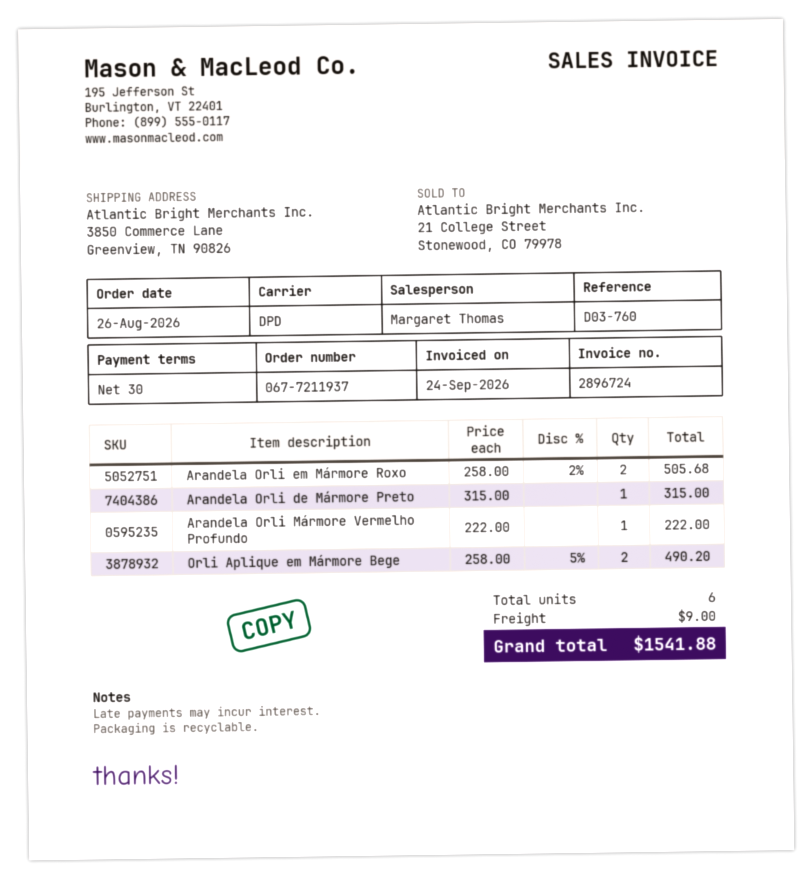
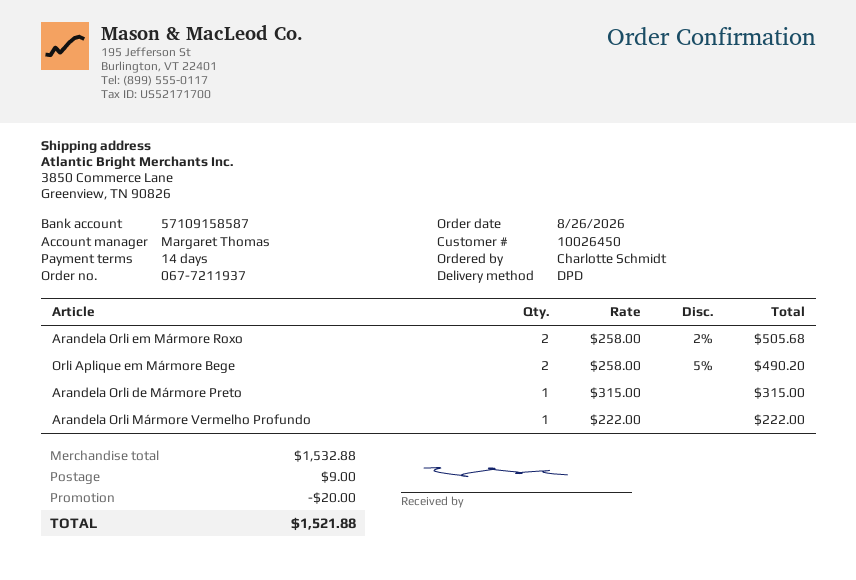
payment terms: 30 days -> 14 days
discount: none -> 20.00
total: 1541.88 -> 1521.88

